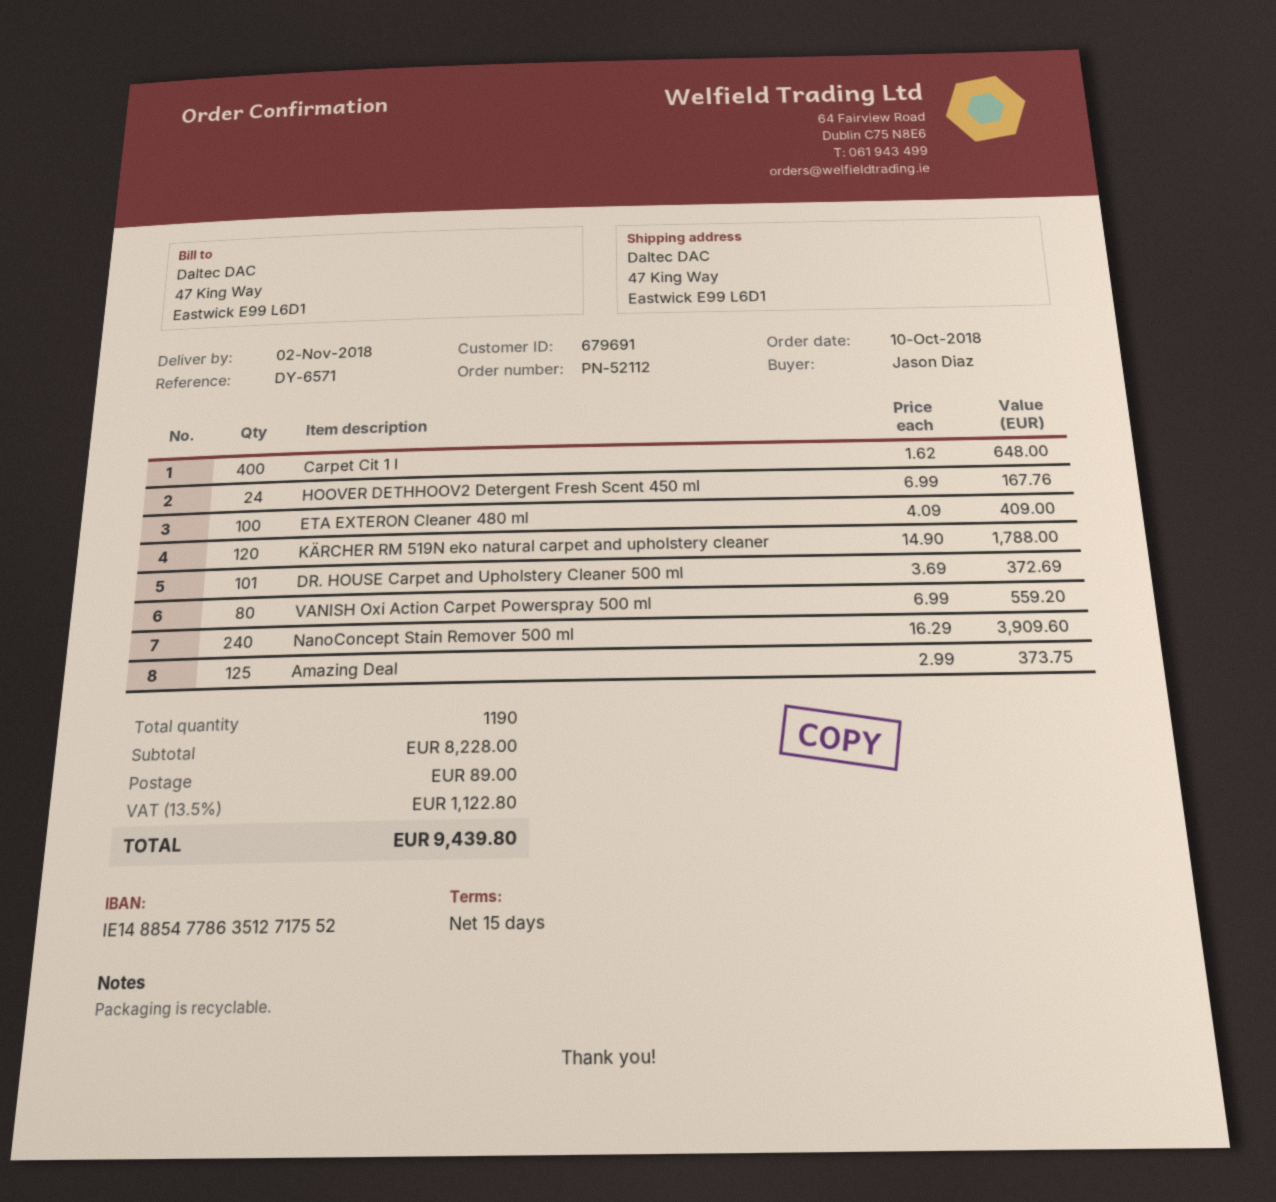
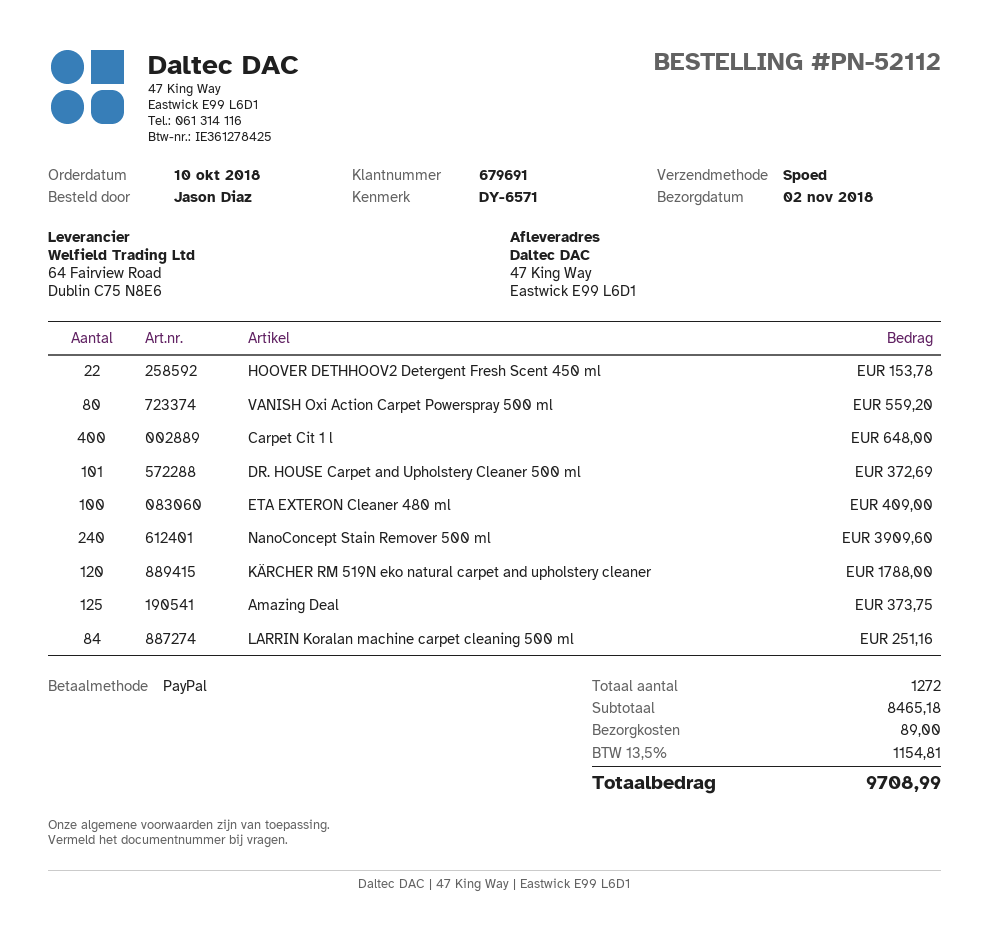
HOOVER DETHHOOV2 Detergent Fresh Scent 450 ml: 24 for 167.76 -> 22 for 153.78
LARRIN Koralan machine carpet cleaning 500 ml: none -> 84 for 251.16
total quantity: 1190 -> 1272
subtotal: 8228.00 -> 8465.18
tax: 13.5% = 1122.80 -> 13.5% = 1154.81
total: 9439.80 -> 9708.99

